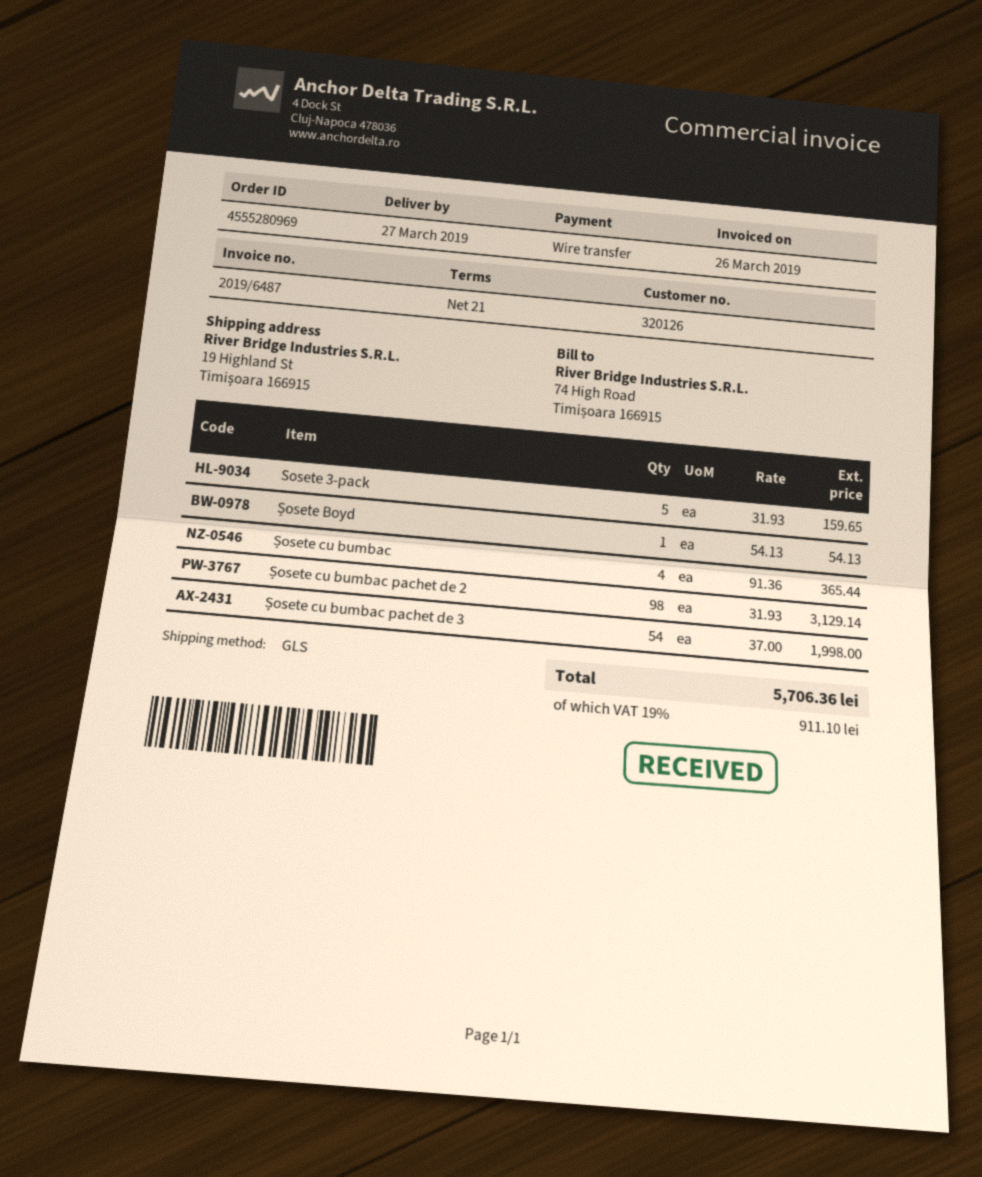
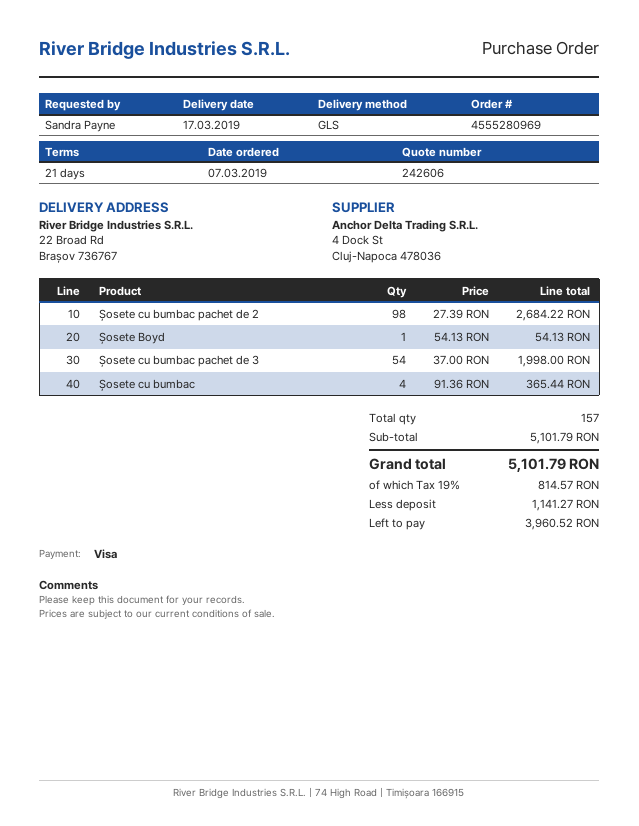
delivery date: 2019-03-27 -> 2019-03-17
payment method: bank transfer -> Visa
ship to: 19 Highland St, Timișoara 166915 -> 22 Broad Rd, Brașov 736767
Sosete 3-pack: 5 x 31.93 = 159.65 -> none
Șosete cu bumbac pachet de 2: 98 x 31.93 = 3129.14 -> 98 x 27.39 = 2684.22
tax: 19% = 911.10 -> 19% = 814.57
total: 5706.36 -> 5101.79

